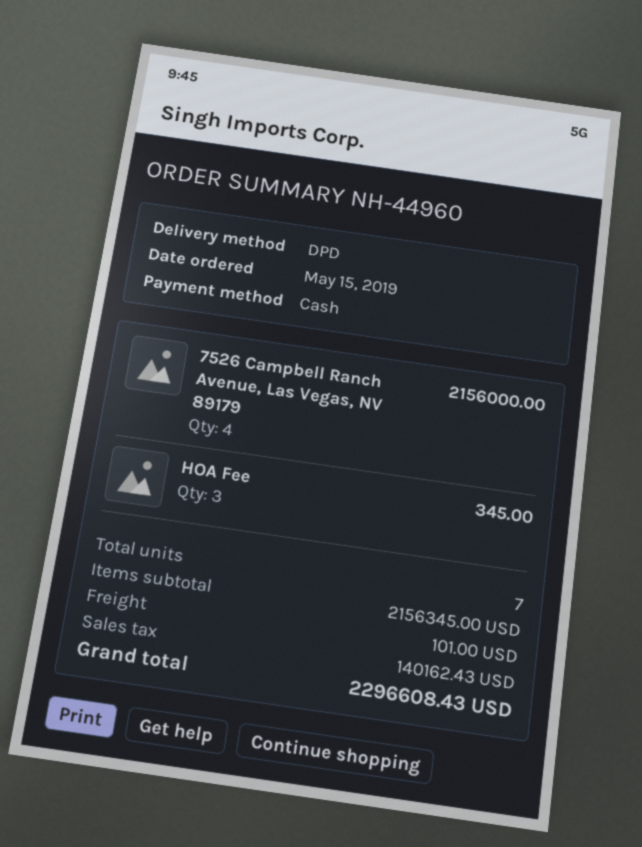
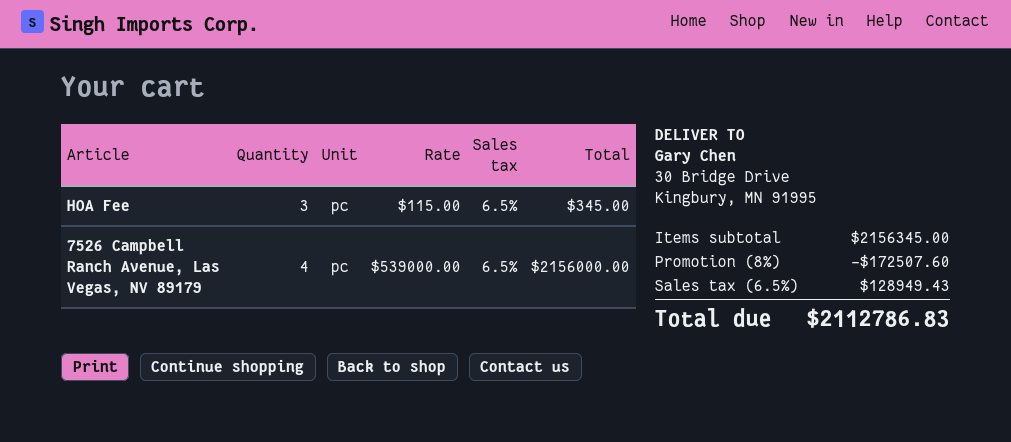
discount: none -> 8% = 172507.60
shipping: 101.00 -> none
tax: 140162.43 -> 128949.43
total: 2296608.43 -> 2112786.83

